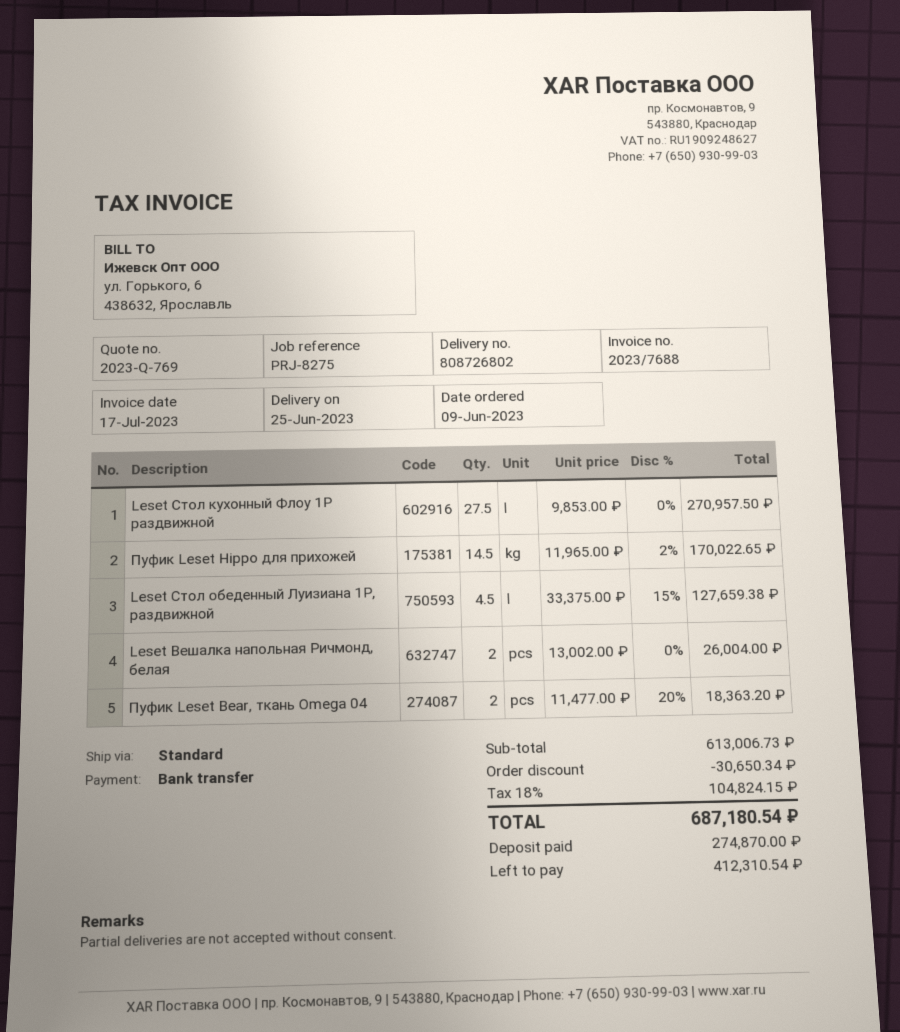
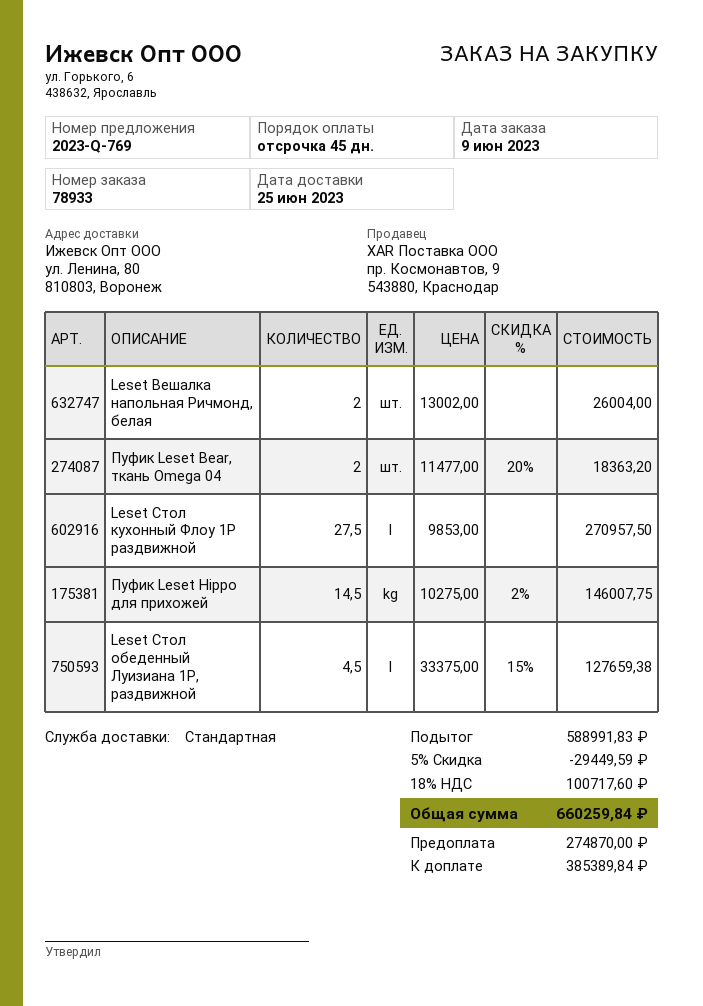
Пуфик Leset Hippo для прихожей: 14.5 x 11965.00 - 2% = 170022.65 -> 14.5 x 10275.00 - 2% = 146007.75
subtotal: 613006.73 -> 588991.83
discount: 30650.34 -> 29449.59
tax: 18% = 104824.15 -> 18% = 100717.60
total: 687180.54 -> 660259.84
balance: 412310.54 -> 385389.84

